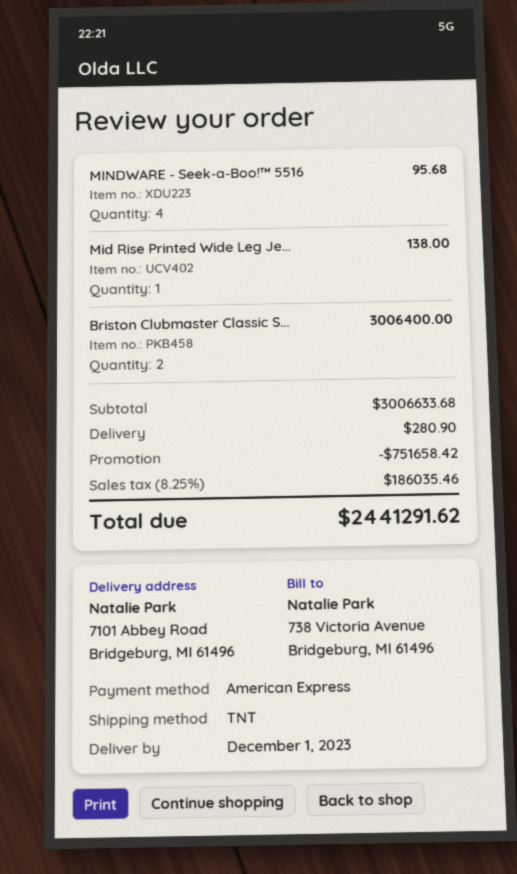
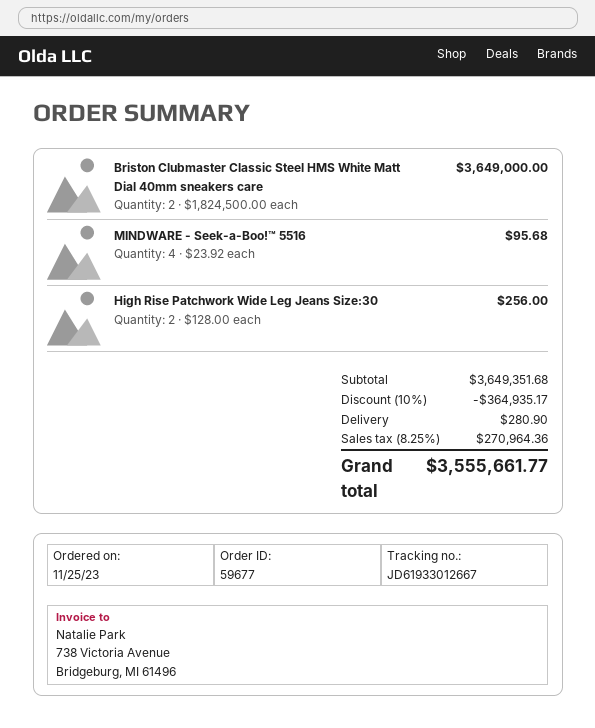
Mid Rise Printed Wide Leg Je...: 1 for 138.00 -> none
Briston Clubmaster Classic S...: 2 for 3006400.00 -> 2 for 3649000.00
High Rise Patchwork Wide Leg Jeans Size:30: none -> 2 for 256.00
subtotal: 3006633.68 -> 3649351.68
discount: 751658.42 -> 364935.17
tax: 8.25% = 186035.46 -> 8.25% = 270964.36
total: 2441291.62 -> 3555661.77

